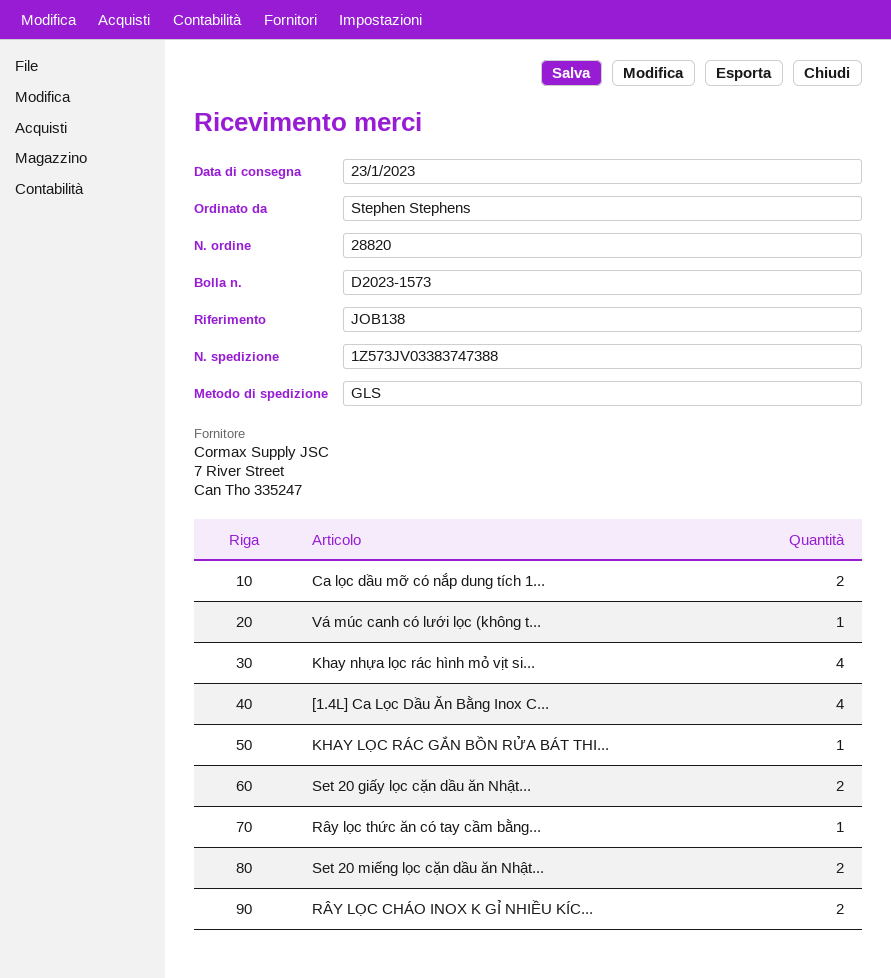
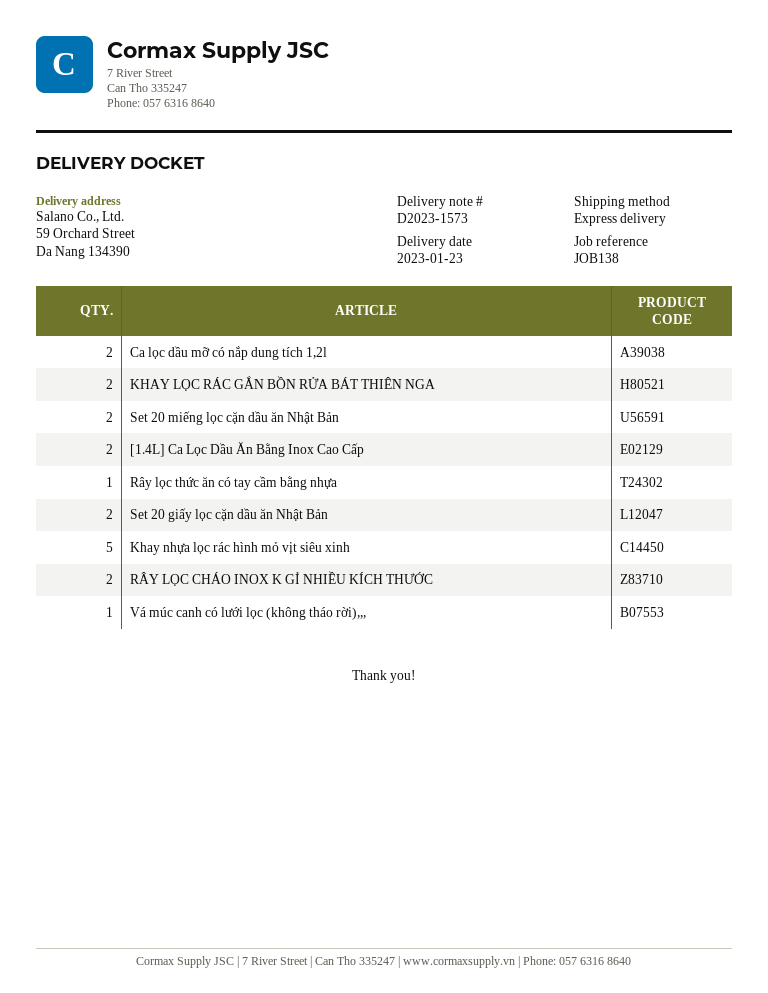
shipping method: GLS -> express
Khay nhựa lọc rác hình mỏ vịt si...: 4 -> 5
[1.4L] Ca Lọc Dầu Ăn Bằng Inox C...: 4 -> 2
KHAY LỌC RÁC GẮN BỒN RỬA BÁT THI...: 1 -> 2

